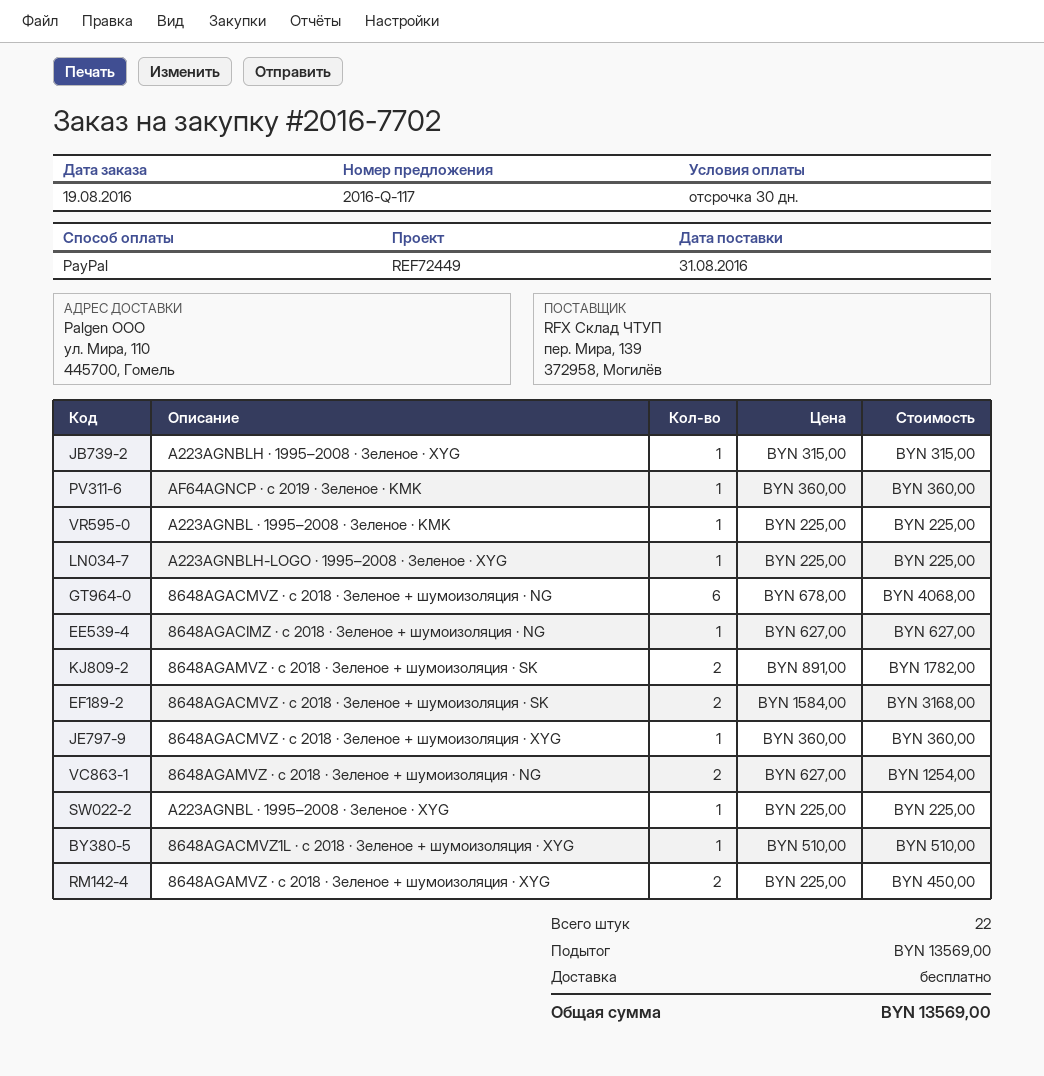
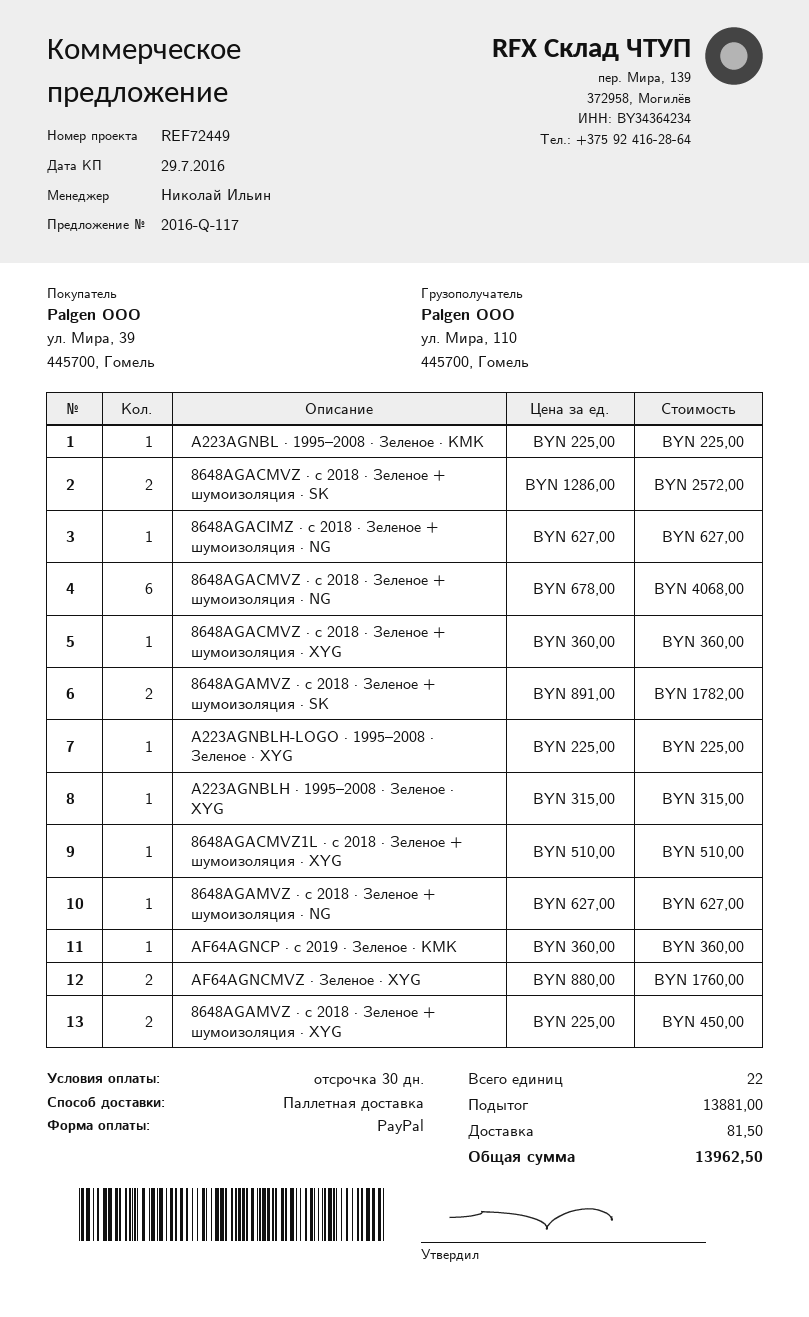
8648AGACMVZ · с 2018 · Зеленое + шумоизоляция · SK: 2 x 1584.00 = 3168.00 -> 2 x 1286.00 = 2572.00
8648AGAMVZ · с 2018 · Зеленое + шумоизоляция · NG: 2 x 627.00 = 1254.00 -> 1 x 627.00 = 627.00
A223AGNBL · 1995–2008 · Зеленое · XYG: 1 x 225.00 = 225.00 -> none
AF64AGNCMVZ · Зеленое · XYG: none -> 2 x 880.00 = 1760.00
subtotal: 13569.00 -> 13881.00
shipping: 0.00 -> 81.50
total: 13569.00 -> 13962.50

